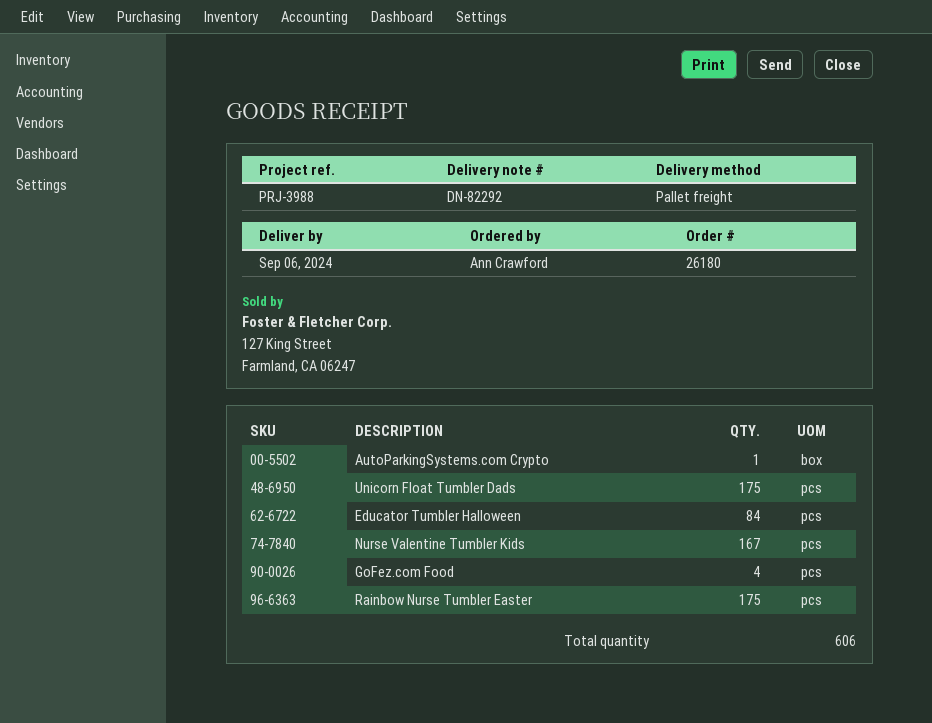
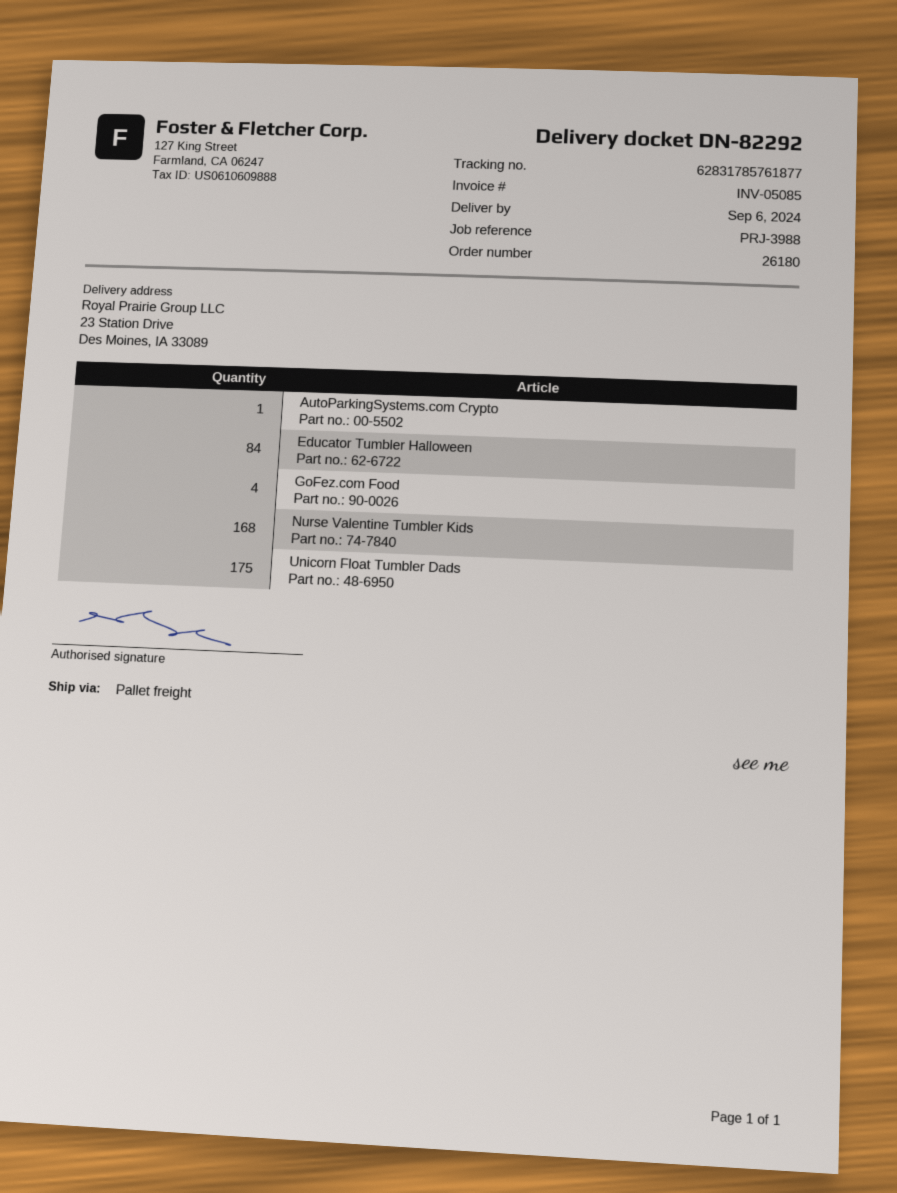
Nurse Valentine Tumbler Kids: 167 -> 168
Rainbow Nurse Tumbler Easter: 175 -> none

